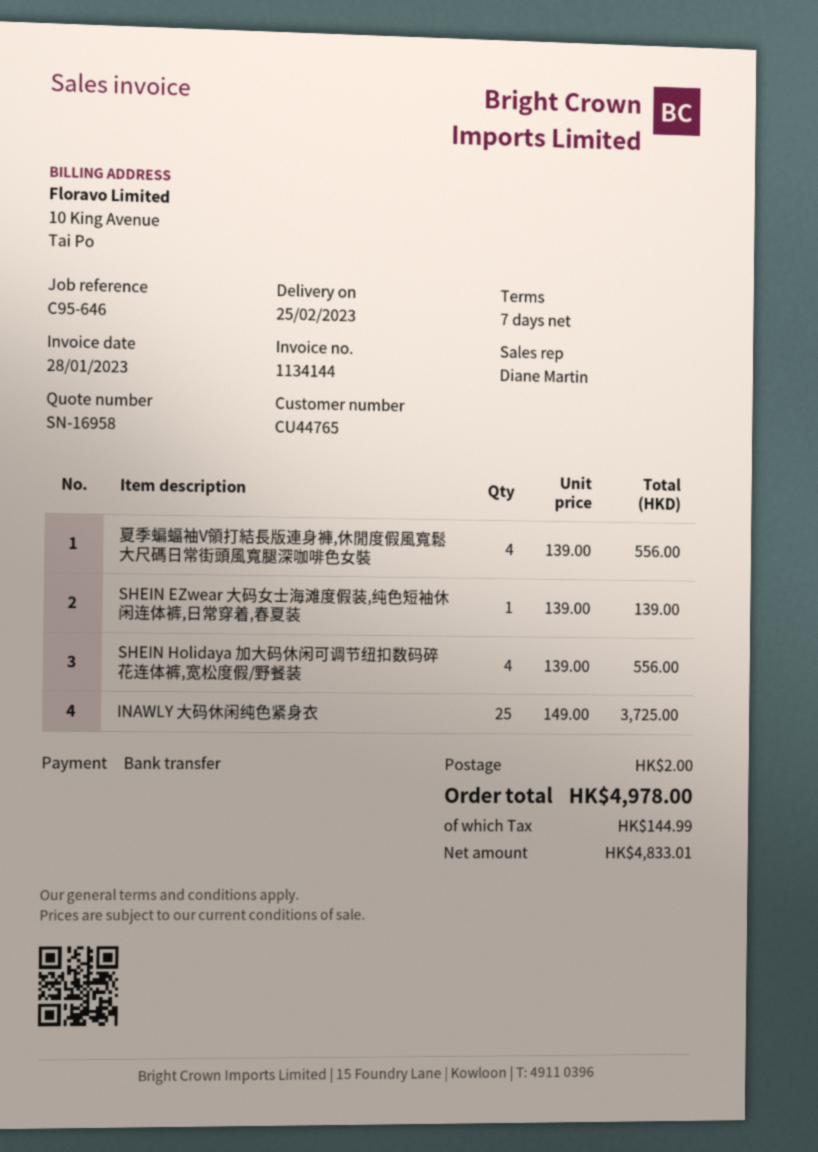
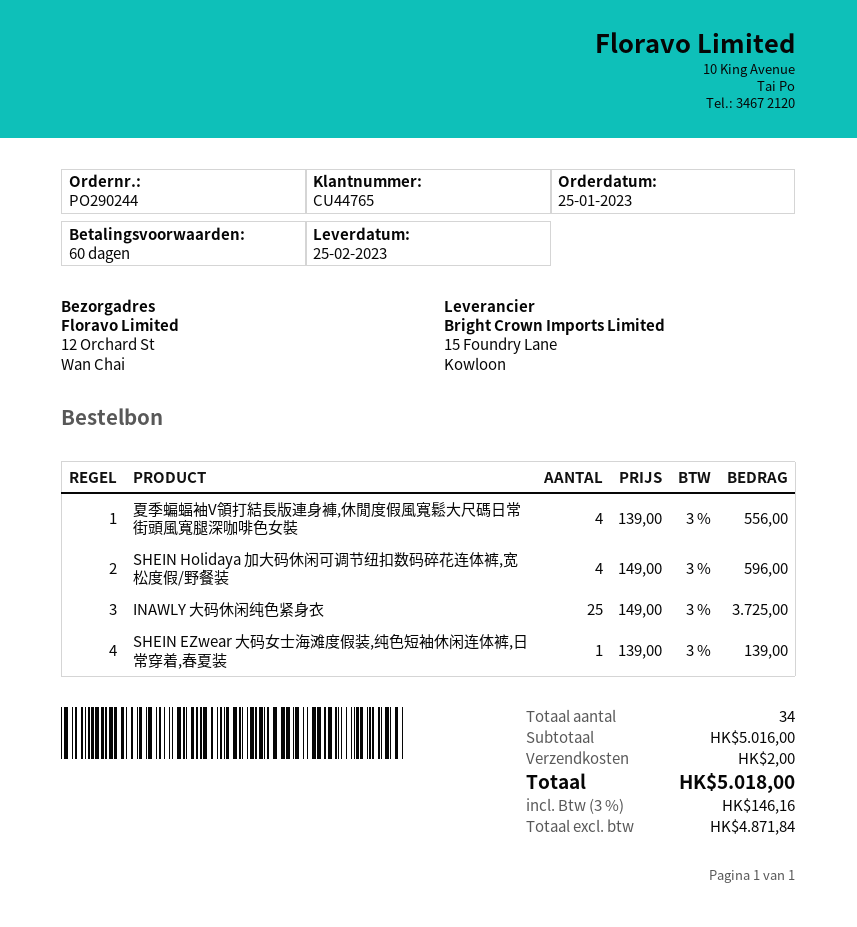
payment terms: 7 days -> 60 days
SHEIN Holidaya 加大码休闲可调节纽扣数码碎花连体裤,宽松度假/野餐装: 4 x 139.00 = 556.00 -> 4 x 149.00 = 596.00
net: 4833.01 -> 4871.84
tax: 144.99 -> 146.16
total: 4978.00 -> 5018.00

